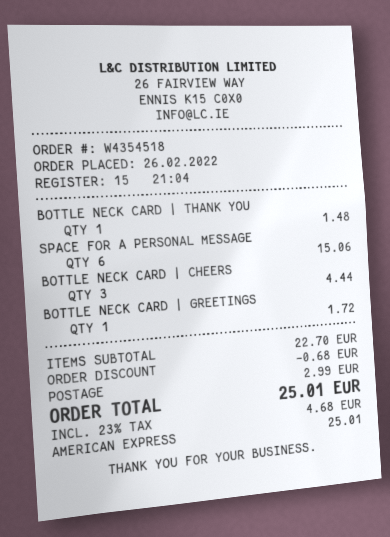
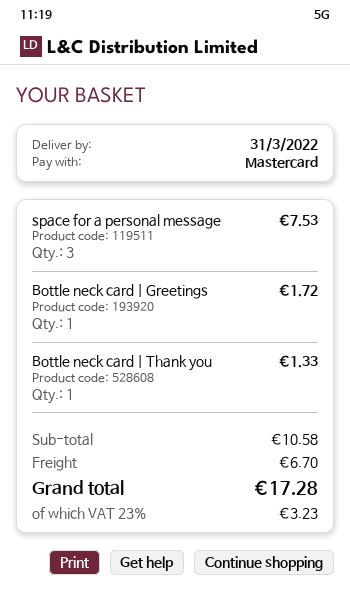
payment method: American Express -> Mastercard
BOTTLE NECK CARD | THANK YOU: 1 for 1.48 -> 1 for 1.33
SPACE FOR A PERSONAL MESSAGE: 6 for 15.06 -> 3 for 7.53
BOTTLE NECK CARD | CHEERS: 3 for 4.44 -> none
subtotal: 22.70 -> 10.58
discount: 0.68 -> none
shipping: 2.99 -> 6.70
tax: 23% = 4.68 -> 23% = 3.23
total: 25.01 -> 17.28

